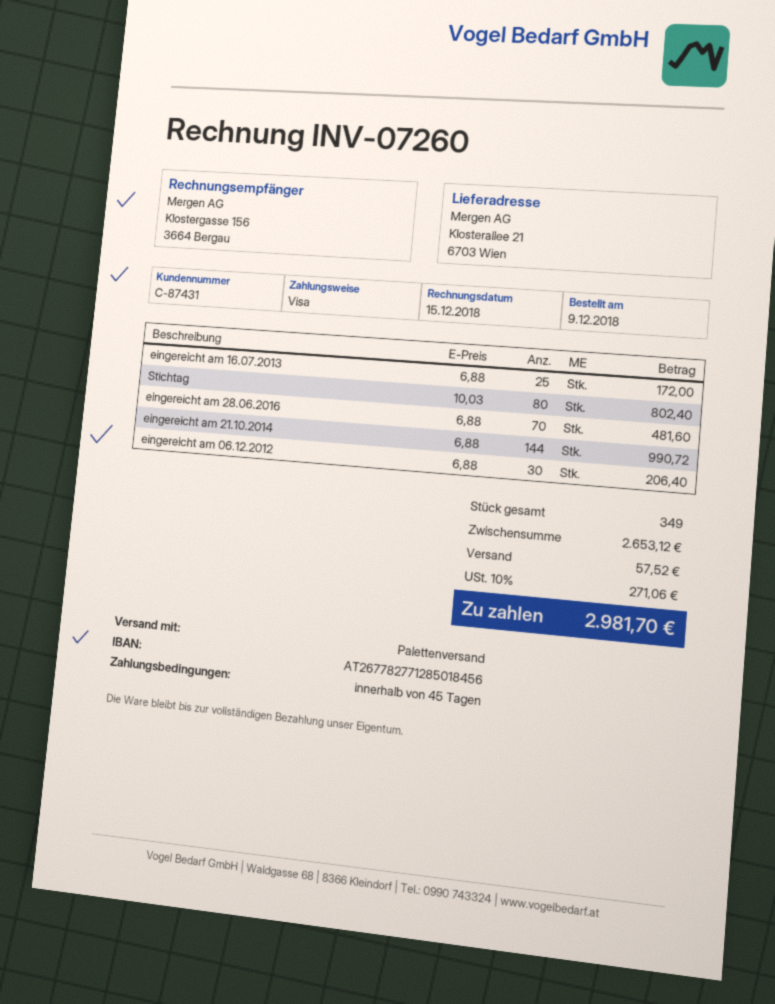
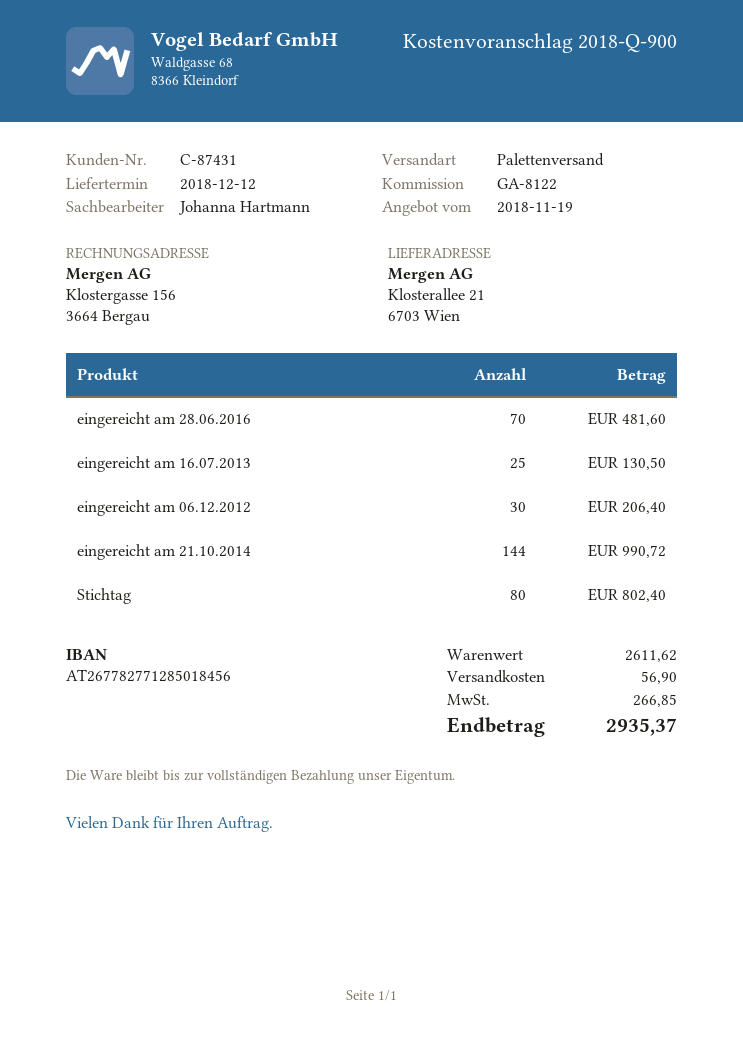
eingereicht am 16.07.2013: 25 for 172.00 -> 25 for 130.50
subtotal: 2653.12 -> 2611.62
shipping: 57.52 -> 56.90
tax: 271.06 -> 266.85
total: 2981.70 -> 2935.37

